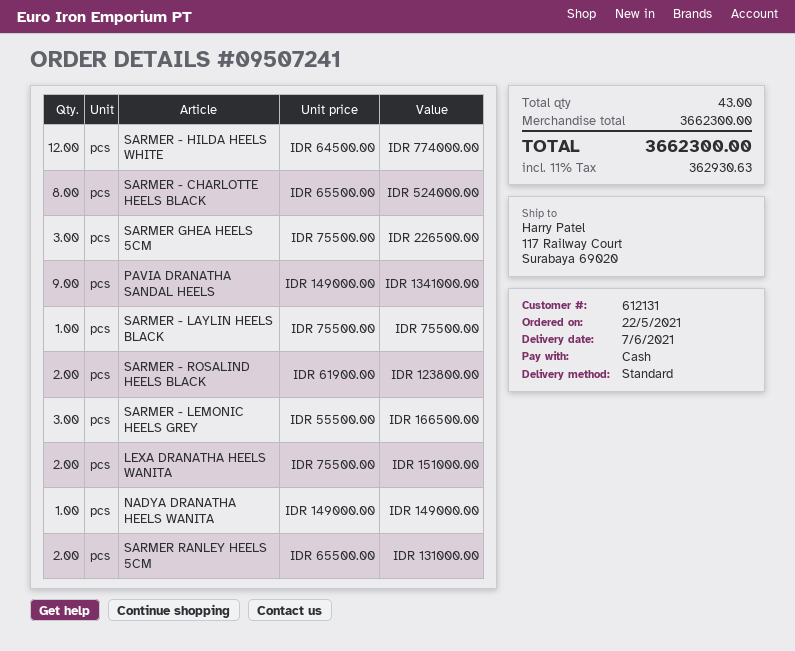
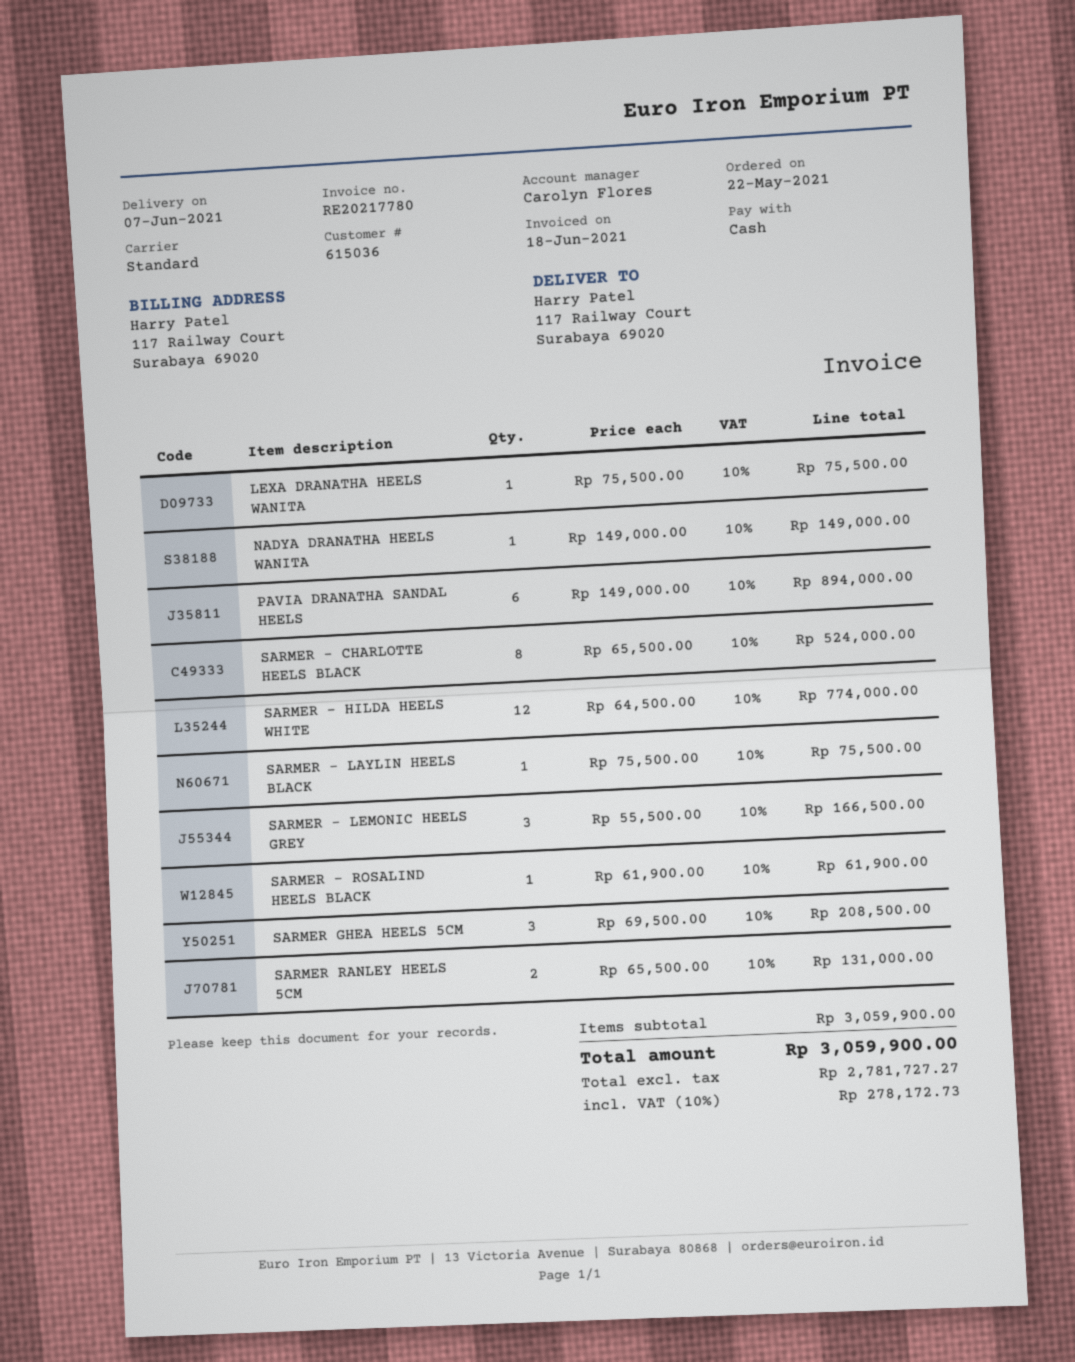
customer number: 612131 -> 615036
SARMER GHEA HEELS 5CM: 3 x 75500.00 = 226500.00 -> 3 x 69500.00 = 208500.00
PAVIA DRANATHA SANDAL HEELS: 9 x 149000.00 = 1341000.00 -> 6 x 149000.00 = 894000.00
SARMER - ROSALIND HEELS BLACK: 2 x 61900.00 = 123800.00 -> 1 x 61900.00 = 61900.00
LEXA DRANATHA HEELS WANITA: 2 x 75500.00 = 151000.00 -> 1 x 75500.00 = 75500.00
subtotal: 3662300.00 -> 3059900.00
tax: 11% = 362930.63 -> 10% = 278172.73
total: 3662300.00 -> 3059900.00

